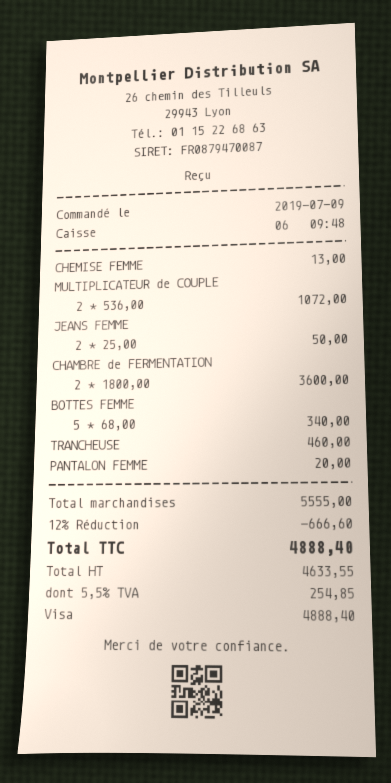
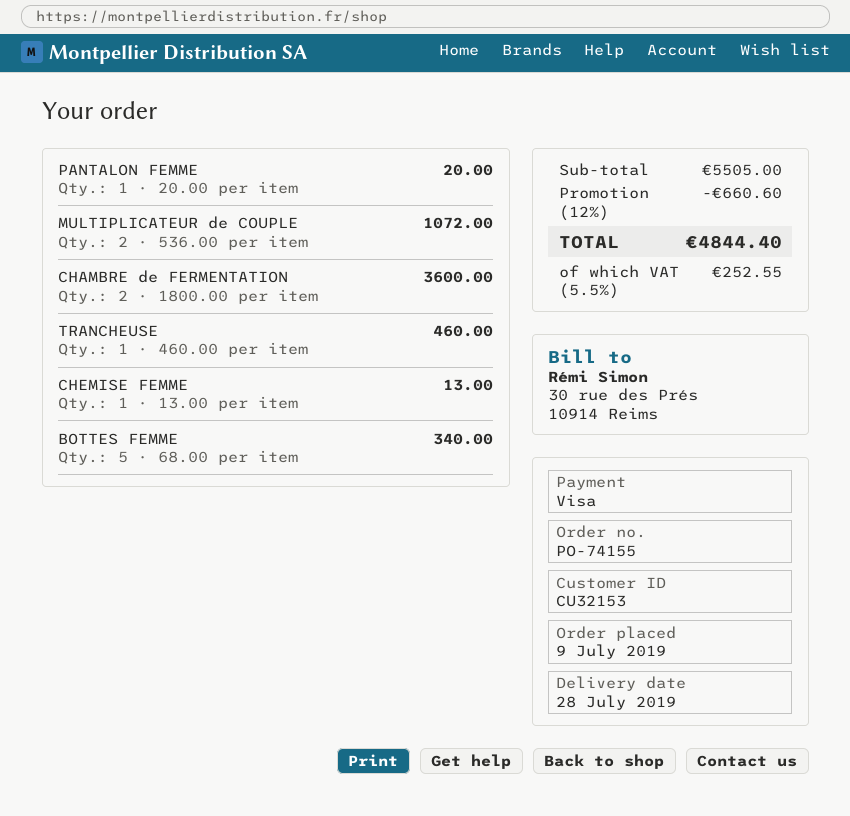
JEANS FEMME: 2 x 25.00 = 50.00 -> none
subtotal: 5555.00 -> 5505.00
discount: 12% = 666.60 -> 12% = 660.60
tax: 5.5% = 254.85 -> 5.5% = 252.55
total: 4888.40 -> 4844.40

